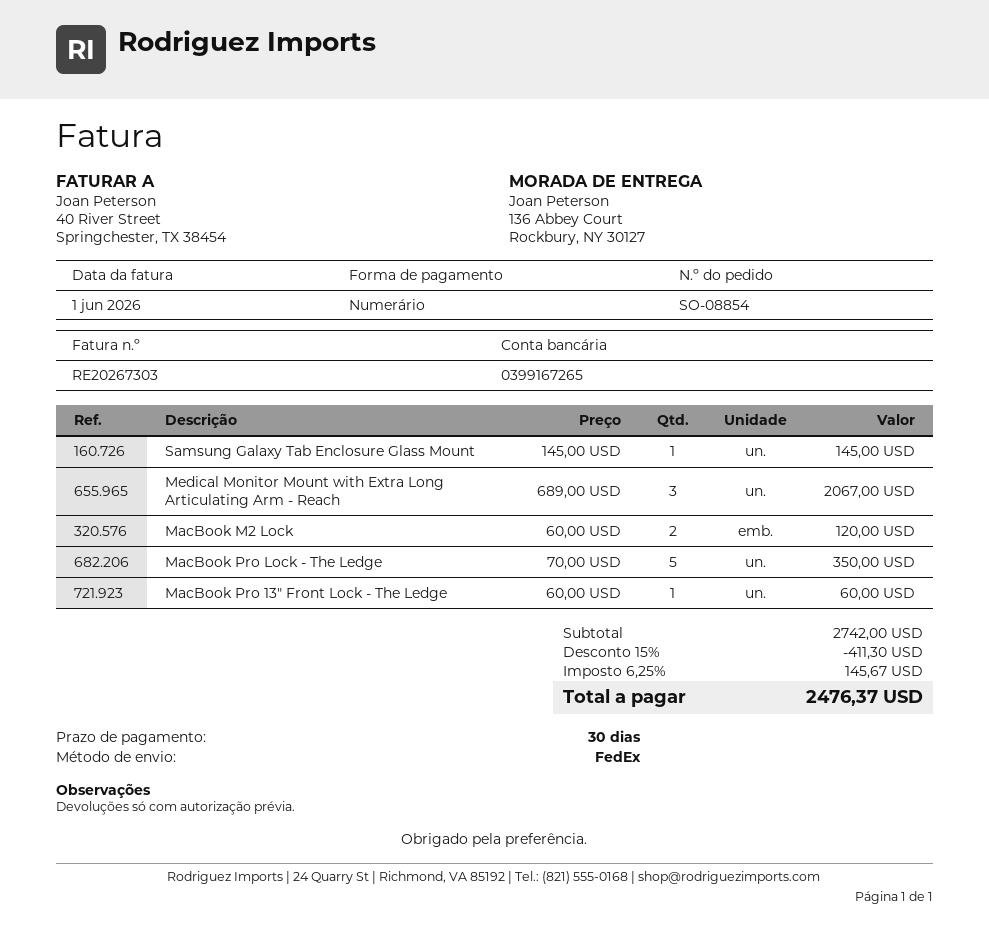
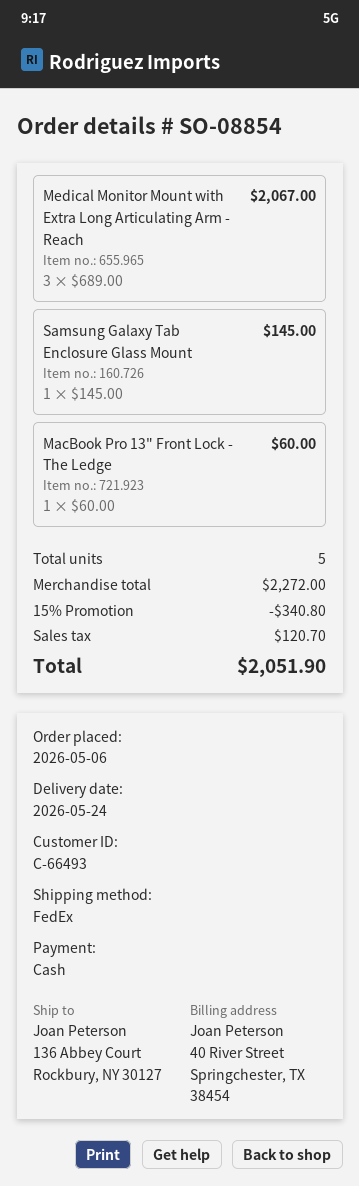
MacBook M2 Lock: 2 x 60.00 = 120.00 -> none
MacBook Pro Lock - The Ledge: 5 x 70.00 = 350.00 -> none
subtotal: 2742.00 -> 2272.00
discount: 15% = 411.30 -> 15% = 340.80
tax: 145.67 -> 120.70
total: 2476.37 -> 2051.90

